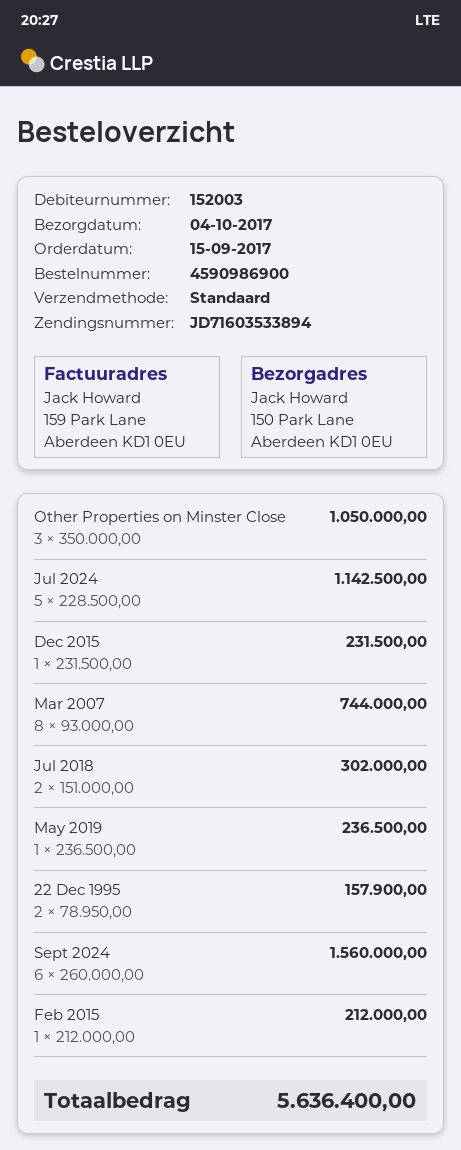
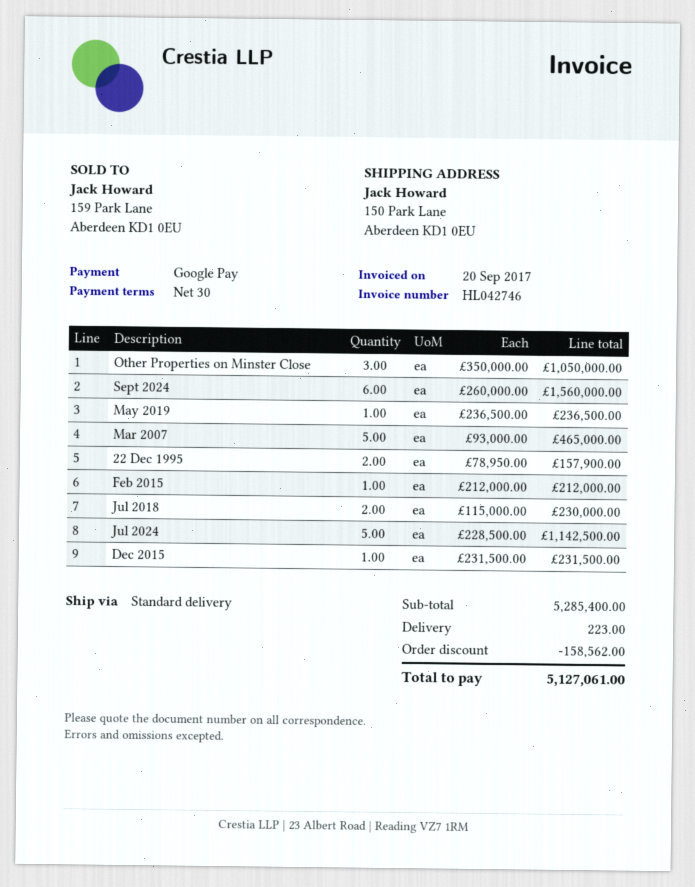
Mar 2007: 8 x 93000.00 = 744000.00 -> 5 x 93000.00 = 465000.00
Jul 2018: 2 x 151000.00 = 302000.00 -> 2 x 115000.00 = 230000.00
discount: none -> 158562.00
shipping: none -> 223.00
total: 5636400.00 -> 5127061.00

